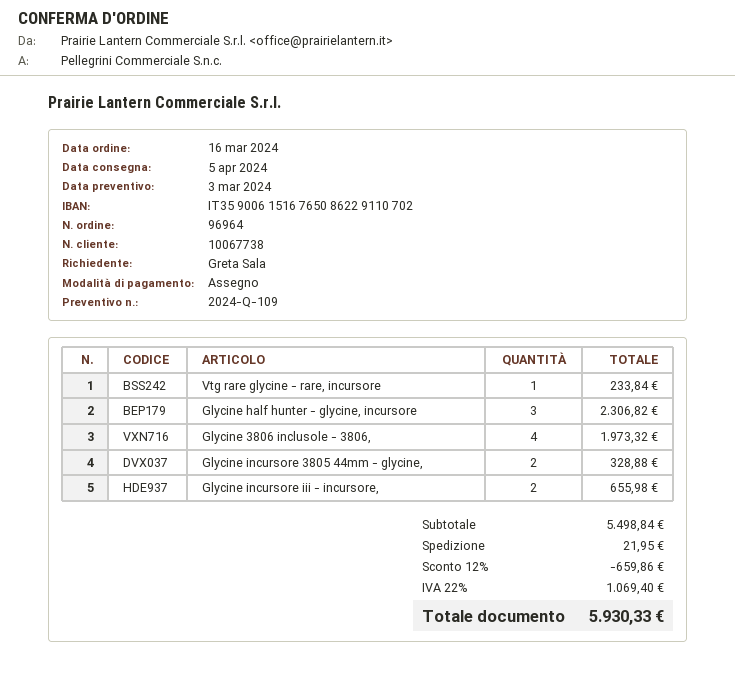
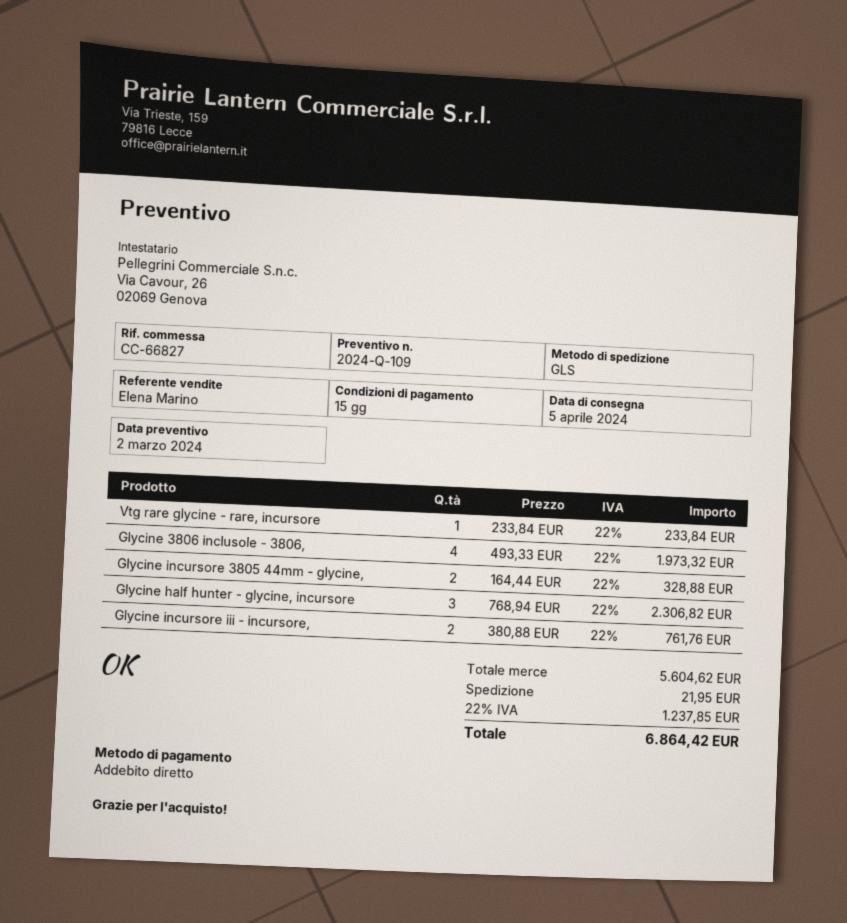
quote date: 2024-03-03 -> 2024-03-02
payment method: cheque -> direct debit
Glycine incursore iii - incursore,: 2 for 655.98 -> 2 for 761.76
subtotal: 5498.84 -> 5604.62
discount: 12% = 659.86 -> none
tax: 22% = 1069.40 -> 22% = 1237.85
total: 5930.33 -> 6864.42

